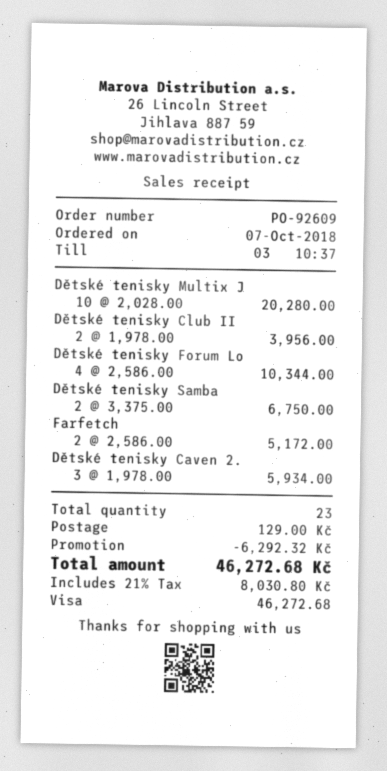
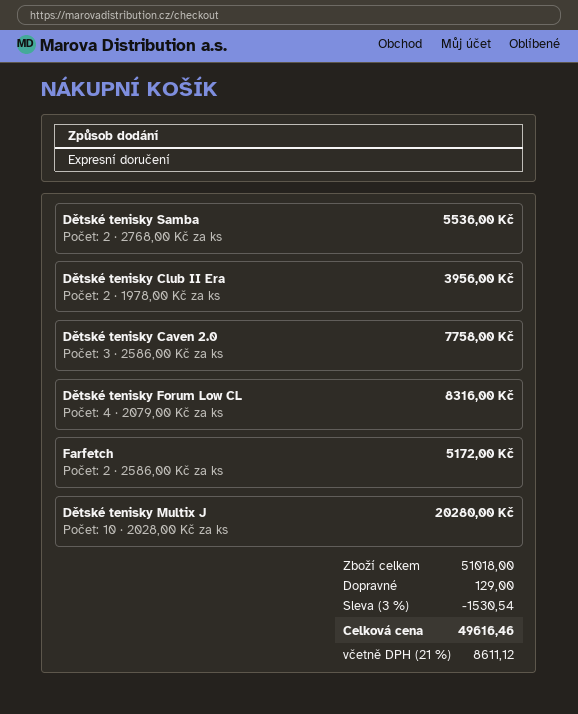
Dětské tenisky Forum Lo: 4 x 2586.00 = 10344.00 -> 4 x 2079.00 = 8316.00
Dětské tenisky Samba: 2 x 3375.00 = 6750.00 -> 2 x 2768.00 = 5536.00
Dětské tenisky Caven 2.: 3 x 1978.00 = 5934.00 -> 3 x 2586.00 = 7758.00
discount: 6292.32 -> 1530.54
tax: 21% = 8030.80 -> 21% = 8611.12
total: 46272.68 -> 49616.46

